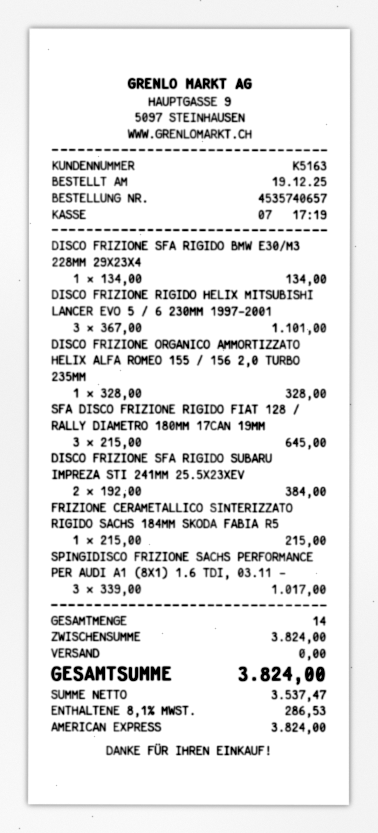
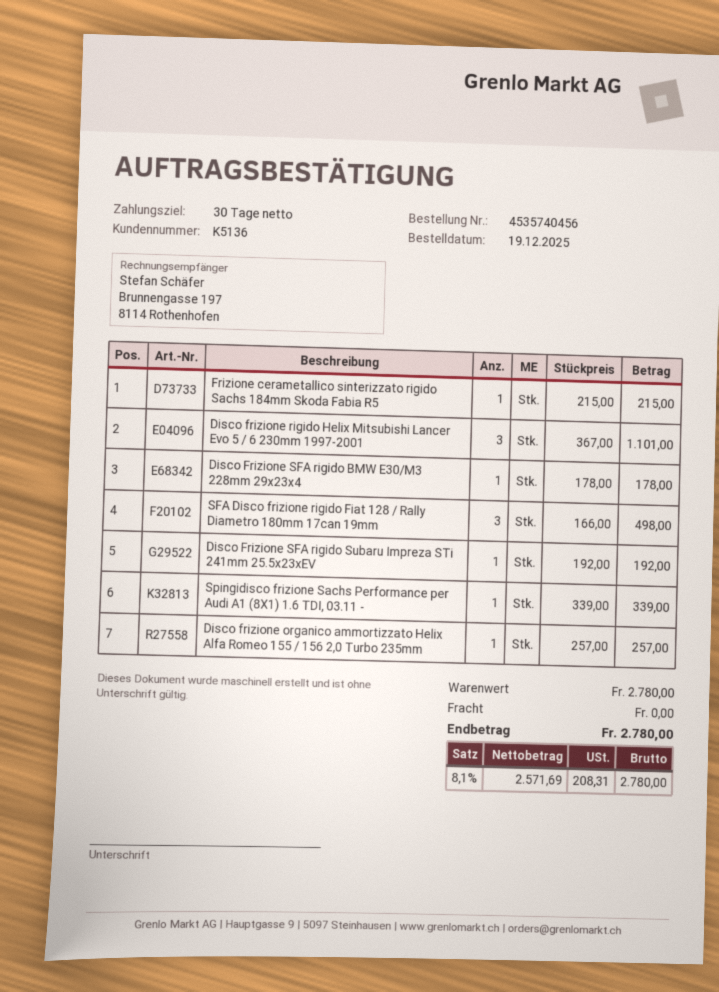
order number: 4535740657 -> 4535740456
customer number: K5163 -> K5136
DISCO FRIZIONE SFA RIGIDO BMW E30/M3 228MM 29X23X4: 1 x 134.00 = 134.00 -> 1 x 178.00 = 178.00
DISCO FRIZIONE ORGANICO AMMORTIZZATO HELIX ALFA ROMEO 155 / 156 2,0 TURBO 235MM: 1 x 328.00 = 328.00 -> 1 x 257.00 = 257.00
SFA DISCO FRIZIONE RIGIDO FIAT 128 / RALLY DIAMETRO 180MM 17CAN 19MM: 3 x 215.00 = 645.00 -> 3 x 166.00 = 498.00
DISCO FRIZIONE SFA RIGIDO SUBARU IMPREZA STI 241MM 25.5X23XEV: 2 x 192.00 = 384.00 -> 1 x 192.00 = 192.00
SPINGIDISCO FRIZIONE SACHS PERFORMANCE PER AUDI A1 (8X1) 1.6 TDI, 03.11 -: 3 x 339.00 = 1017.00 -> 1 x 339.00 = 339.00
subtotal: 3824.00 -> 2780.00
net: 3537.47 -> 2571.69
tax: 8.1% = 286.53 -> 8.1% = 208.31
total: 3824.00 -> 2780.00

